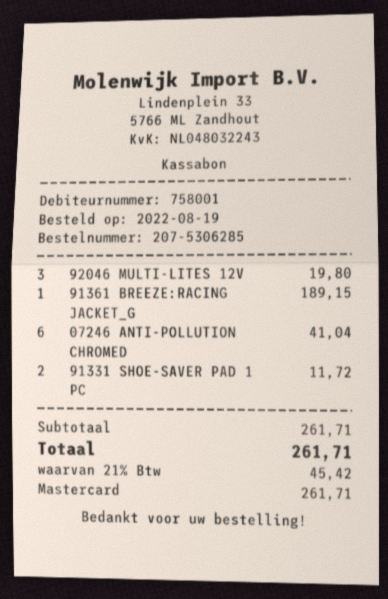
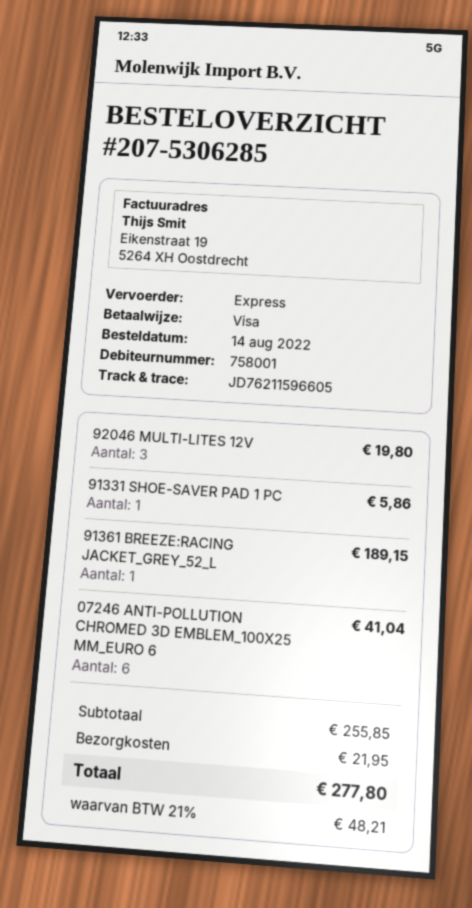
order date: 2022-08-19 -> 2022-08-14
payment method: Mastercard -> Visa
91331 SHOE-SAVER PAD 1 PC: 2 for 11.72 -> 1 for 5.86
subtotal: 261.71 -> 255.85
shipping: none -> 21.95
tax: 21% = 45.42 -> 21% = 48.21
total: 261.71 -> 277.80

